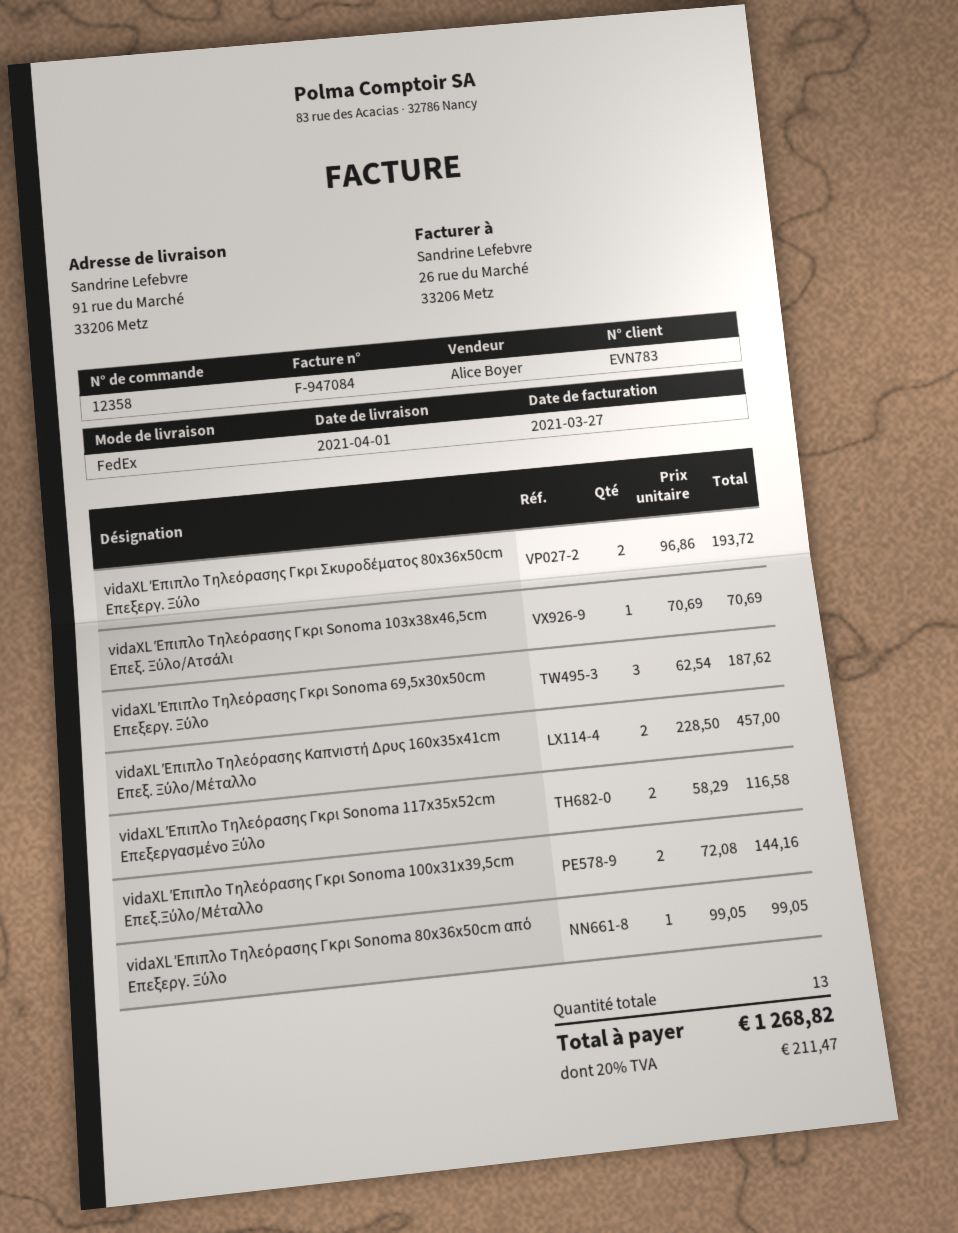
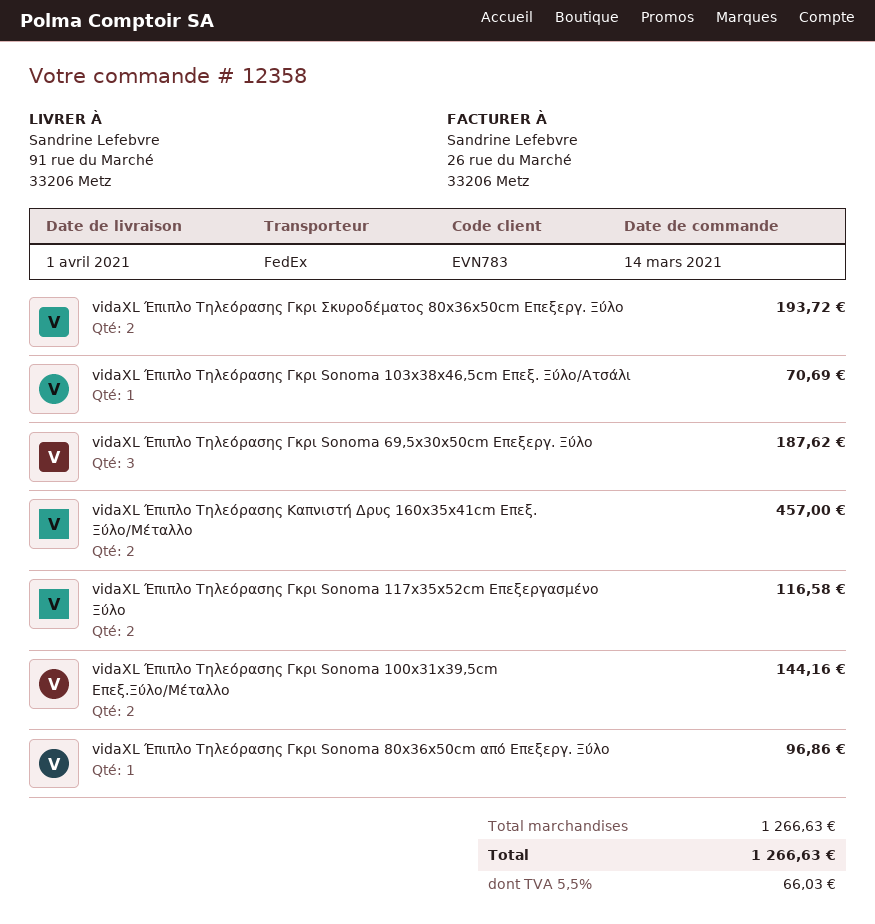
vidaXL Έπιπλο Τηλεόρασης Γκρι Sonoma 80x36x50cm από Επεξεργ. Ξύλο: 1 for 99.05 -> 1 for 96.86
tax: 20% = 211.47 -> 5.5% = 66.03
total: 1268.82 -> 1266.63

